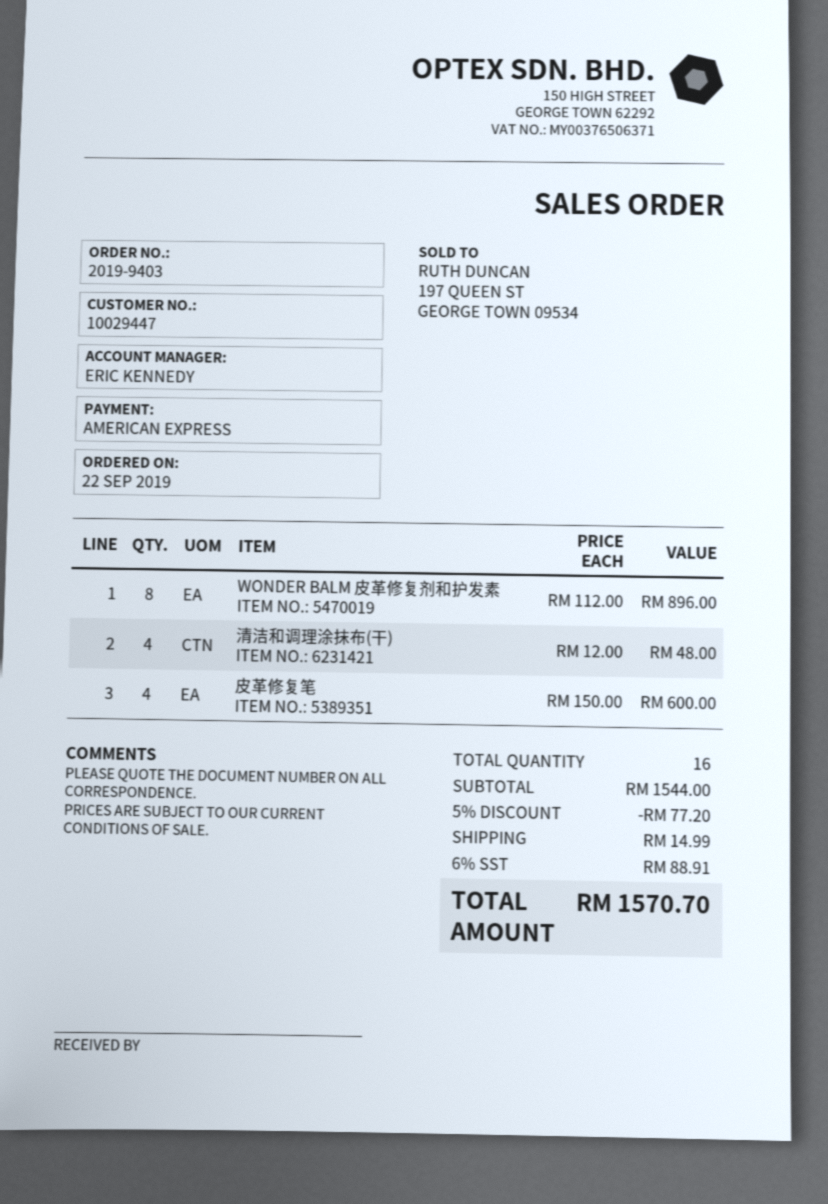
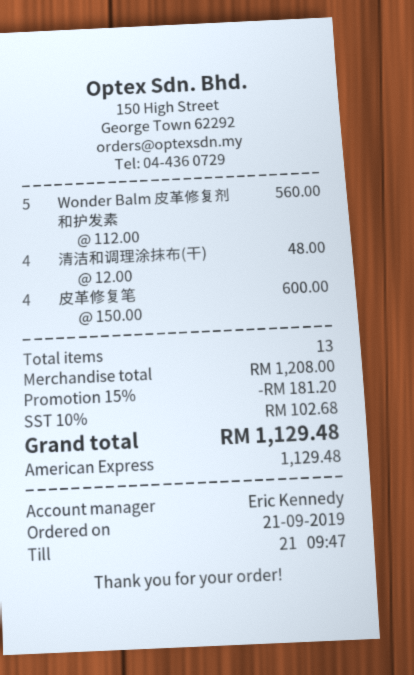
order date: 2019-09-22 -> 2019-09-21
WONDER BALM 皮革修复剂和护发素: 8 x 112.00 = 896.00 -> 5 x 112.00 = 560.00
total quantity: 16 -> 13
subtotal: 1544.00 -> 1208.00
discount: 5% = 77.20 -> 15% = 181.20
shipping: 14.99 -> none
tax: 6% = 88.91 -> 10% = 102.68
total: 1570.70 -> 1129.48

